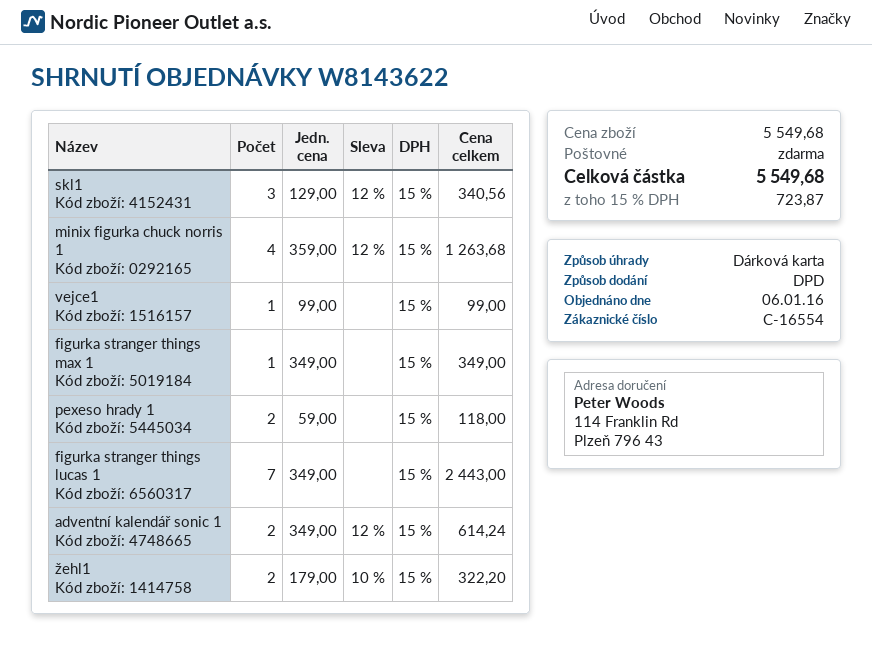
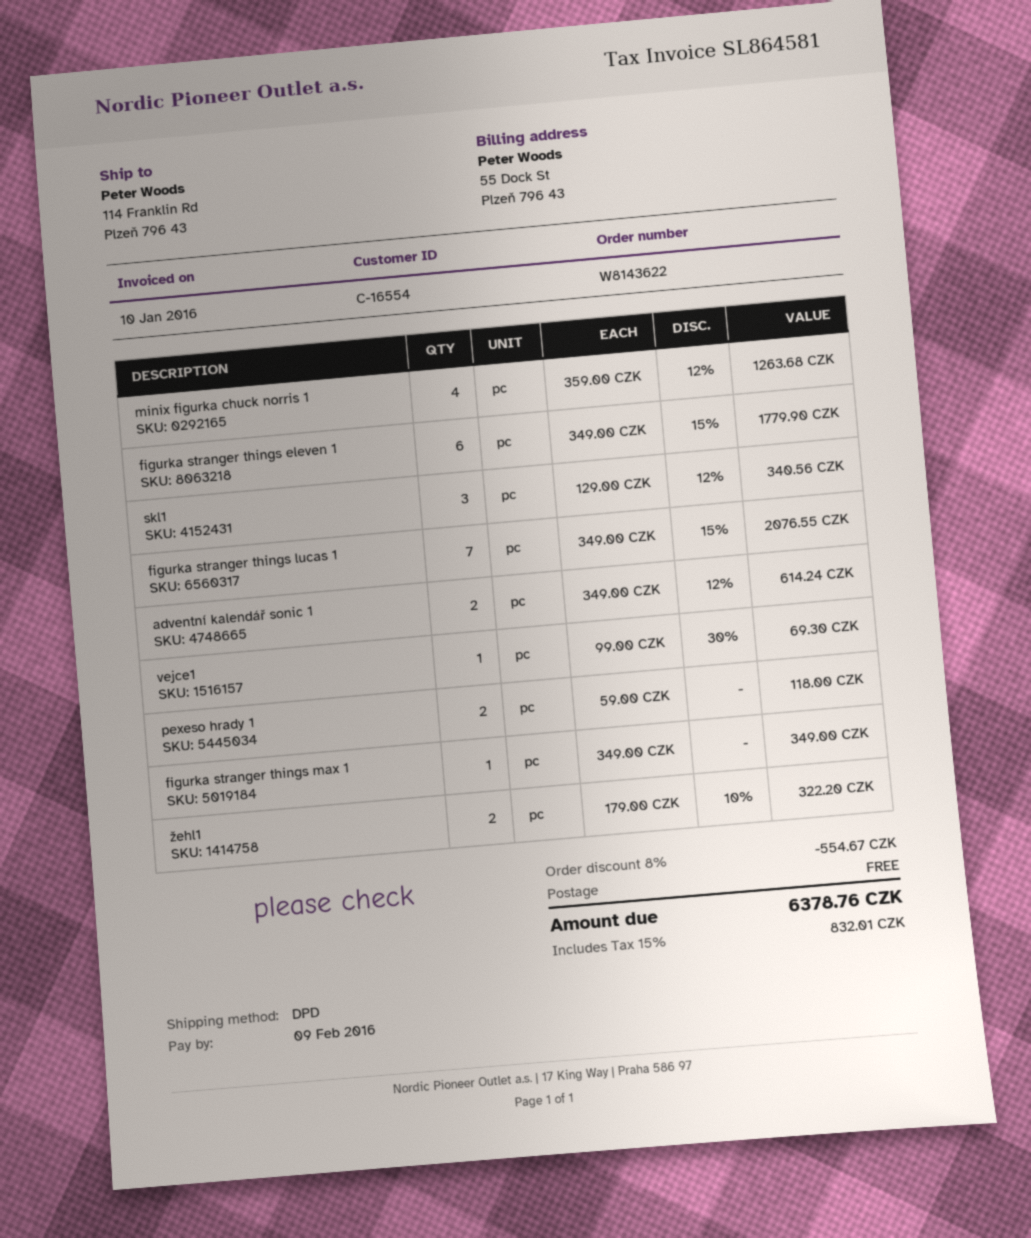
vejce1: 1 x 99.00 = 99.00 -> 1 x 99.00 - 30% = 69.30
figurka stranger things lucas 1: 7 x 349.00 = 2443.00 -> 7 x 349.00 - 15% = 2076.55
figurka stranger things eleven 1: none -> 6 x 349.00 - 15% = 1779.90
discount: none -> 8% = 554.67
tax: 15% = 723.87 -> 15% = 832.01
total: 5549.68 -> 6378.76

